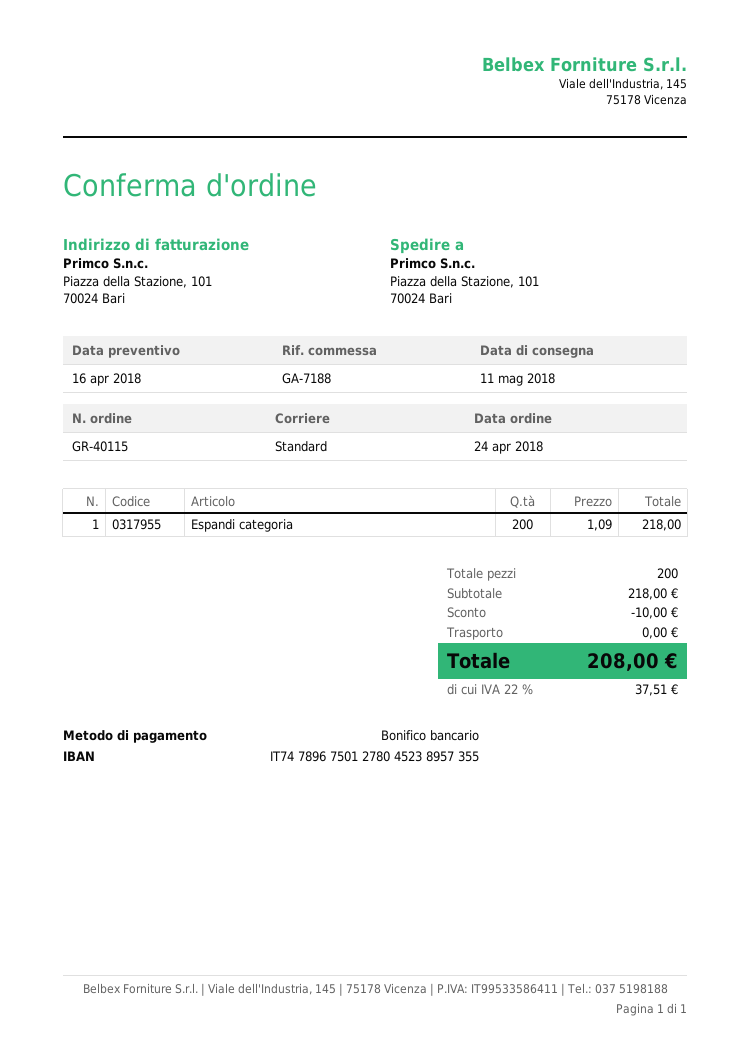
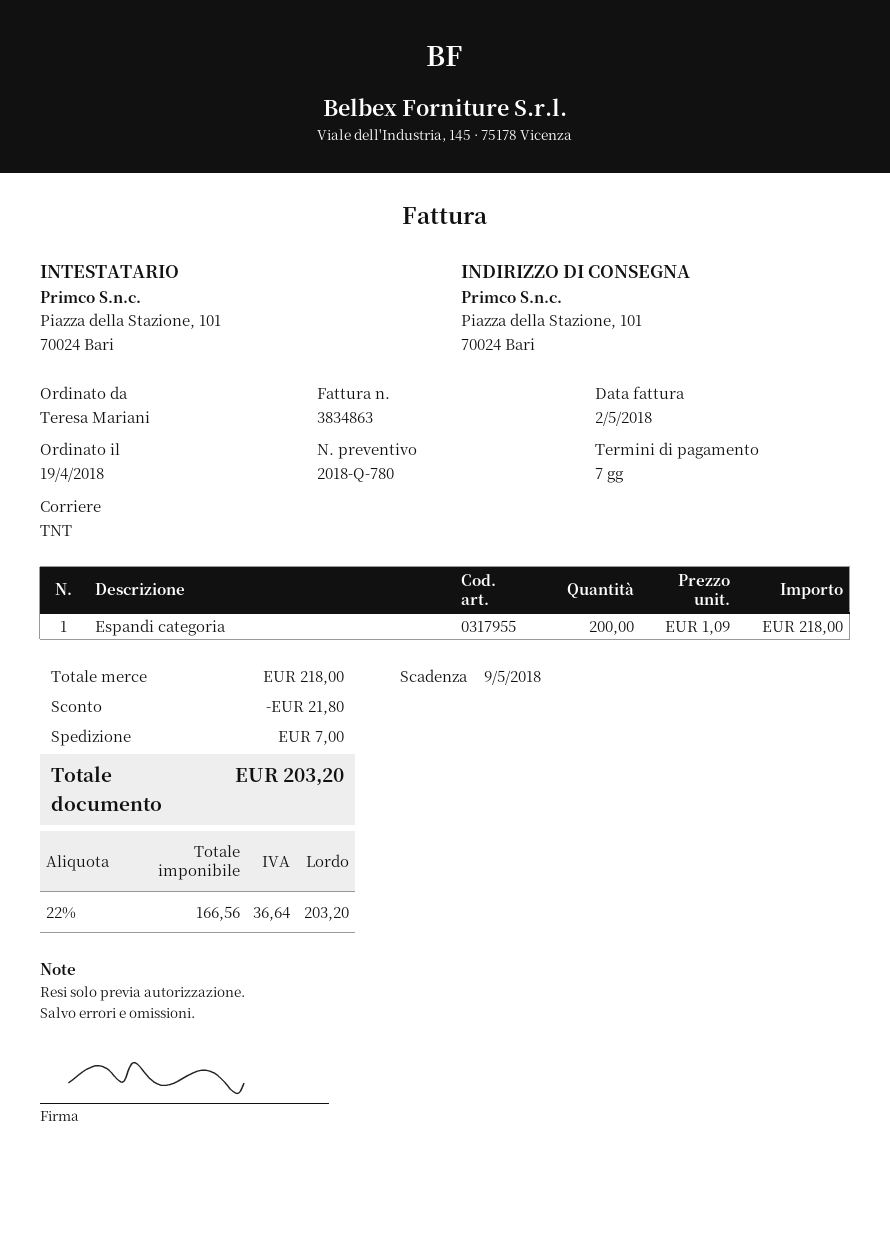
order date: 2018-04-24 -> 2018-04-19
shipping method: standard -> TNT
discount: 10.00 -> 21.80
shipping: 0.00 -> 7.00
tax: 22% = 37.51 -> 22% = 36.64
total: 208.00 -> 203.20

